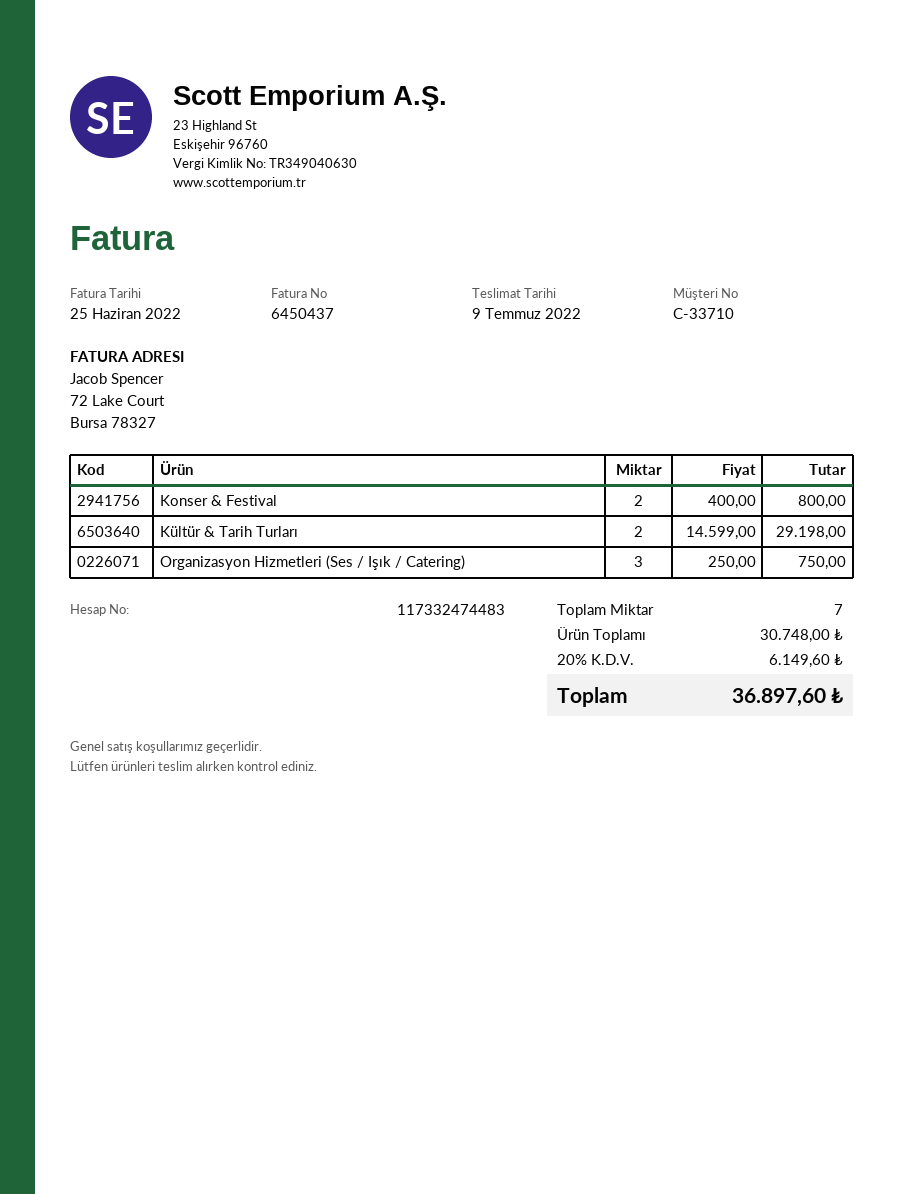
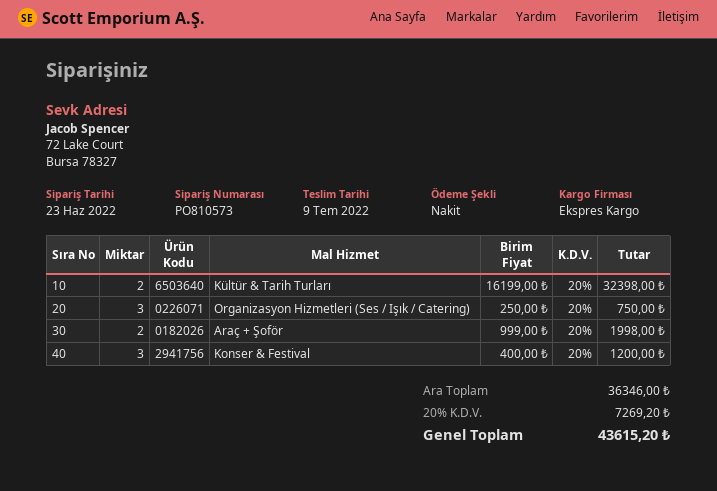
Konser & Festival: 2 x 400.00 = 800.00 -> 3 x 400.00 = 1200.00
Kültür & Tarih Turları: 2 x 14599.00 = 29198.00 -> 2 x 16199.00 = 32398.00
Araç + Şoför: none -> 2 x 999.00 = 1998.00
subtotal: 30748.00 -> 36346.00
tax: 20% = 6149.60 -> 20% = 7269.20
total: 36897.60 -> 43615.20

